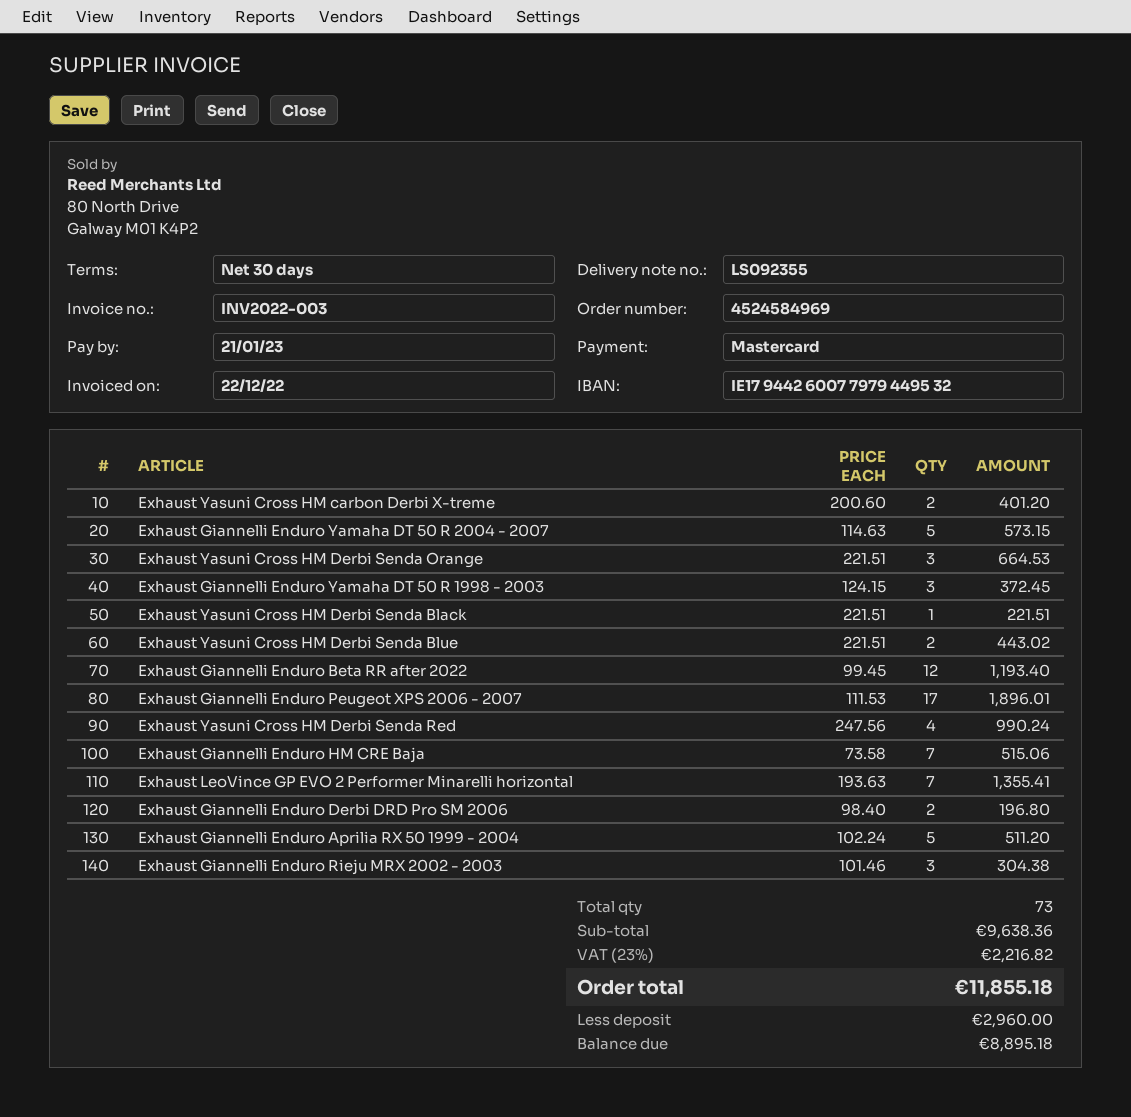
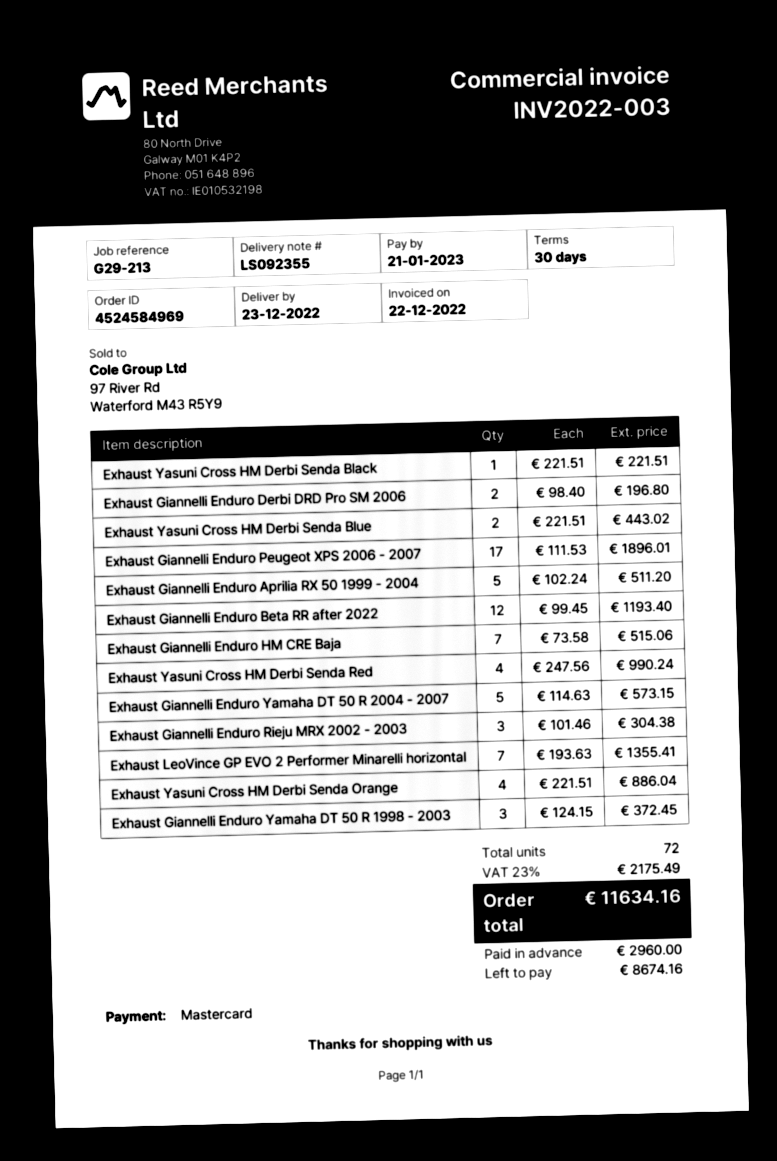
Exhaust Yasuni Cross HM carbon Derbi X-treme: 2 x 200.60 = 401.20 -> none
Exhaust Yasuni Cross HM Derbi Senda Orange: 3 x 221.51 = 664.53 -> 4 x 221.51 = 886.04
total quantity: 73 -> 72
tax: 23% = 2216.82 -> 23% = 2175.49
total: 11855.18 -> 11634.16
balance: 8895.18 -> 8674.16

